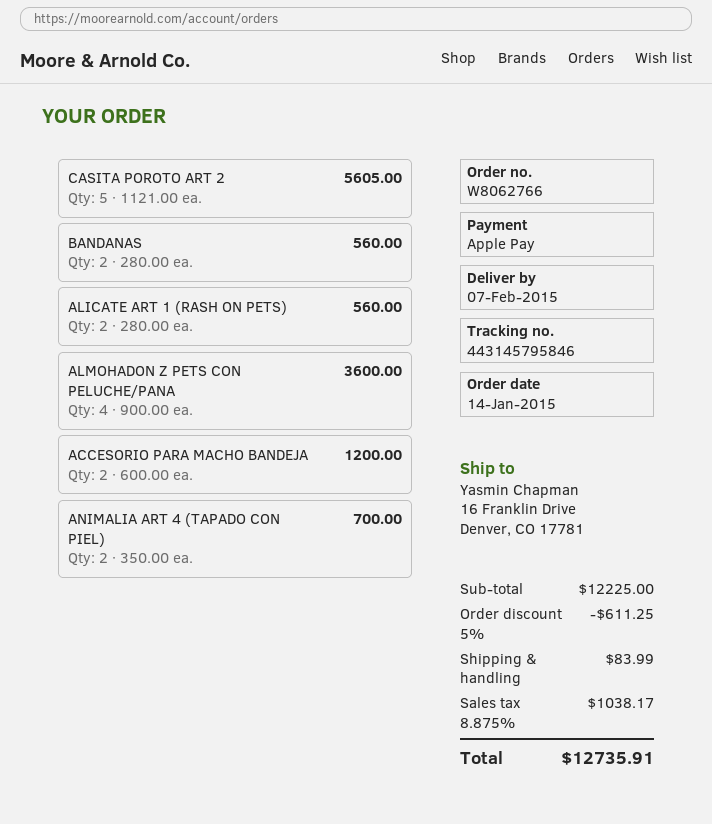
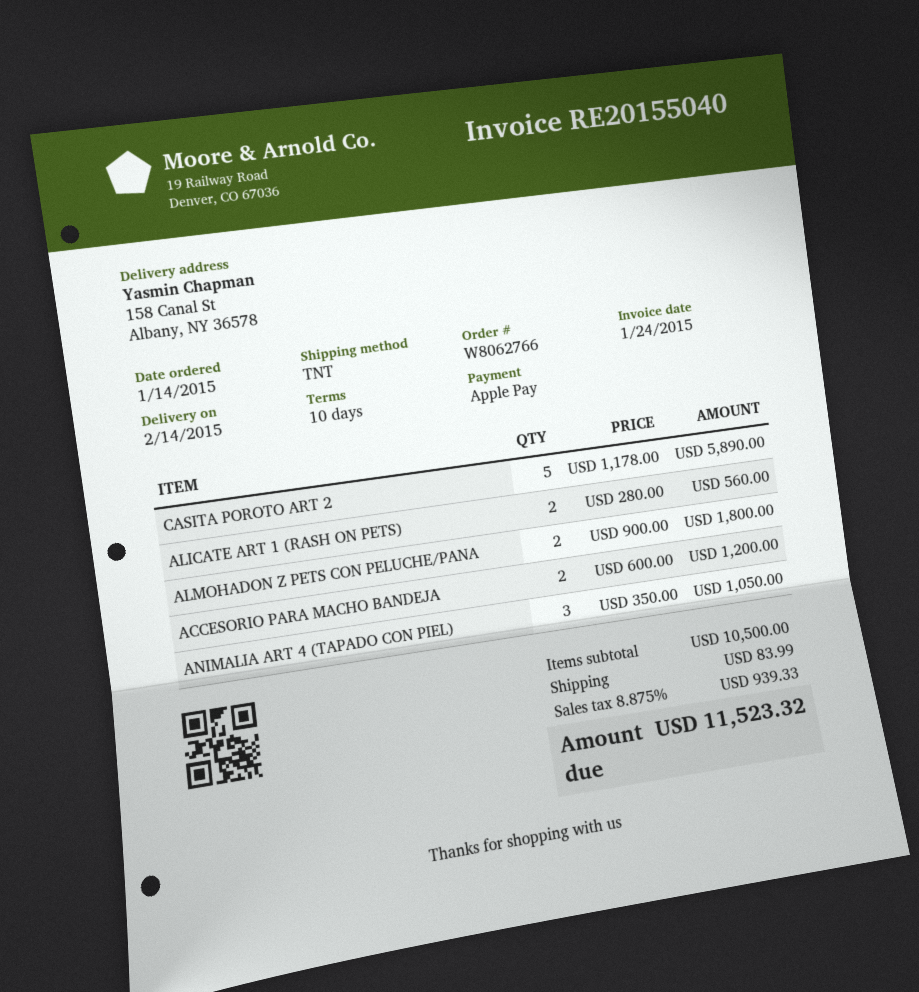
delivery date: 2015-02-07 -> 2015-02-14
ship to: 16 Franklin Drive, Denver, CO 17781 -> 158 Canal St, Albany, NY 36578
CASITA POROTO ART 2: 5 x 1121.00 = 5605.00 -> 5 x 1178.00 = 5890.00
BANDANAS: 2 x 280.00 = 560.00 -> none
ALMOHADON Z PETS CON PELUCHE/PANA: 4 x 900.00 = 3600.00 -> 2 x 900.00 = 1800.00
ANIMALIA ART 4 (TAPADO CON PIEL): 2 x 350.00 = 700.00 -> 3 x 350.00 = 1050.00
subtotal: 12225.00 -> 10500.00
discount: 5% = 611.25 -> none
tax: 8.875% = 1038.17 -> 8.875% = 939.33
total: 12735.91 -> 11523.32

